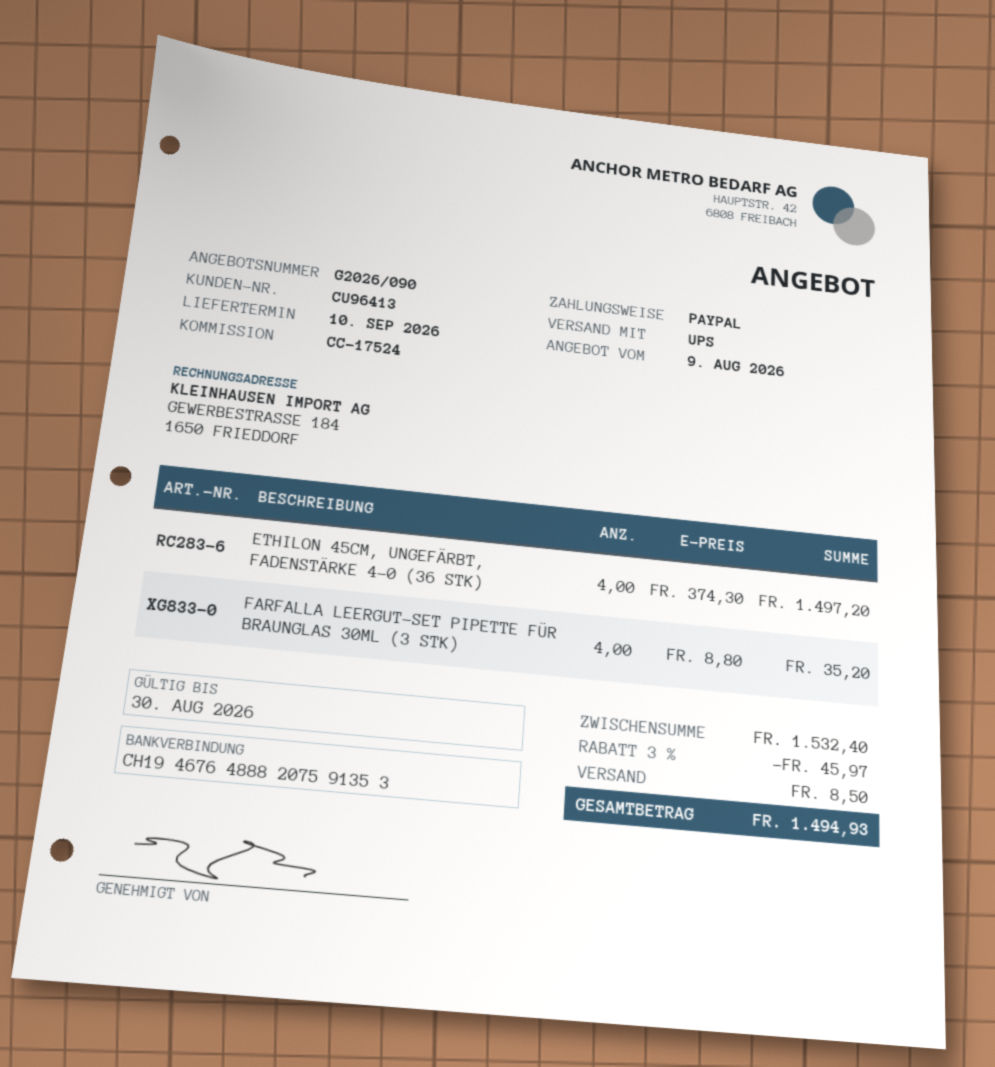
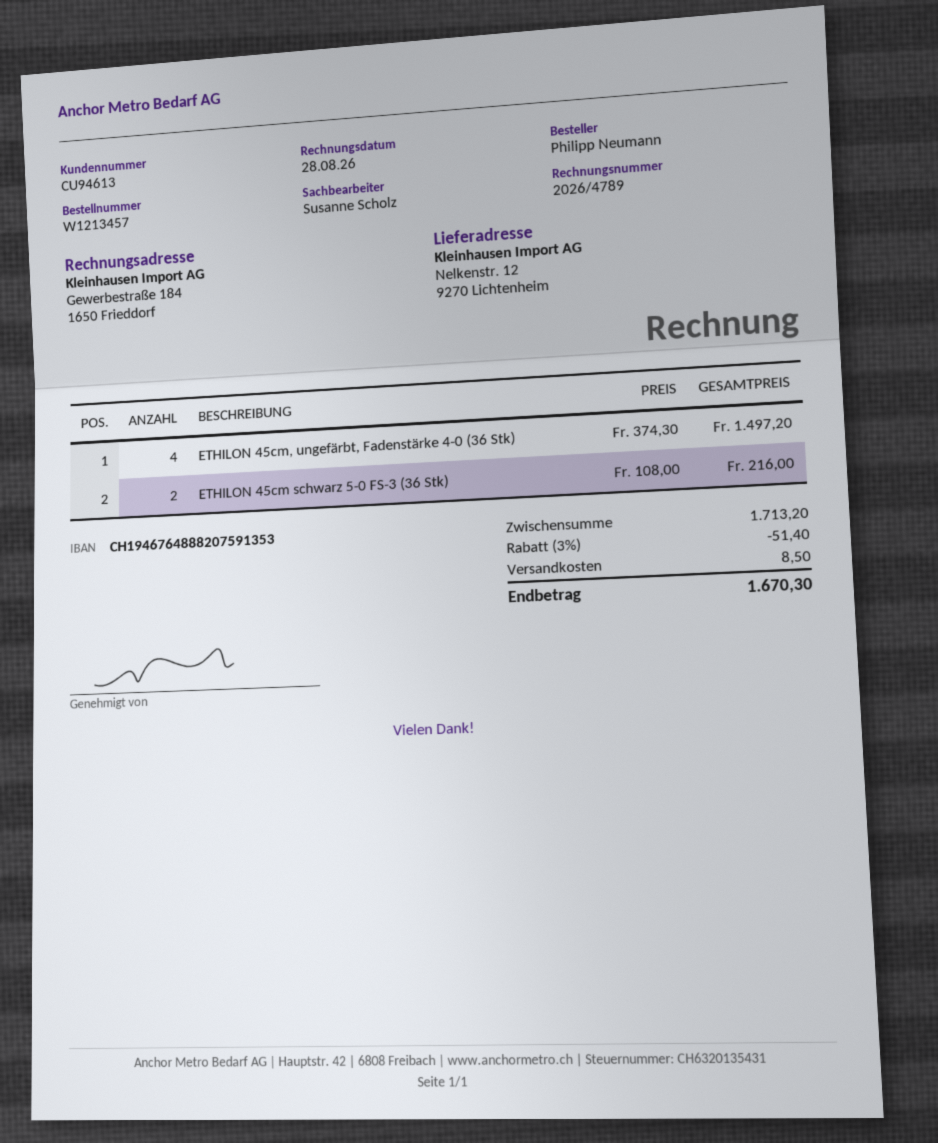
customer number: CU96413 -> CU94613
FARFALLA LEERGUT-SET PIPETTE FÜR BRAUNGLAS 30ML (3 STK): 4 x 8.80 = 35.20 -> none
ETHILON 45cm schwarz 5-0 FS-3 (36 Stk): none -> 2 x 108.00 = 216.00
subtotal: 1532.40 -> 1713.20
discount: 3% = 45.97 -> 3% = 51.40
total: 1494.93 -> 1670.30

